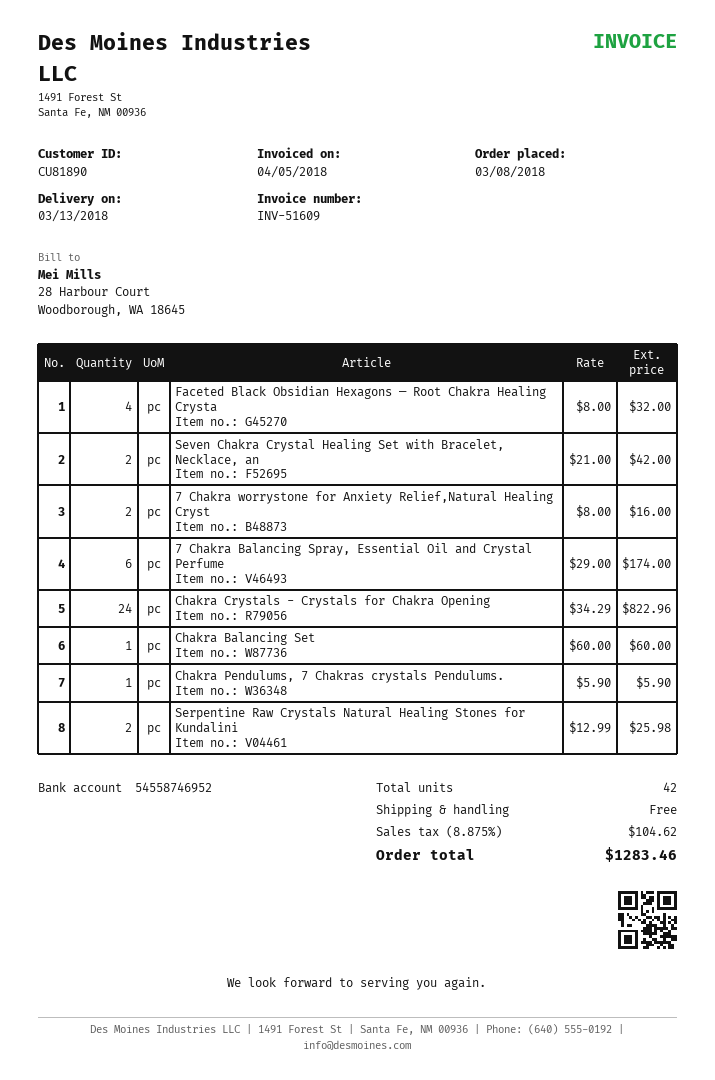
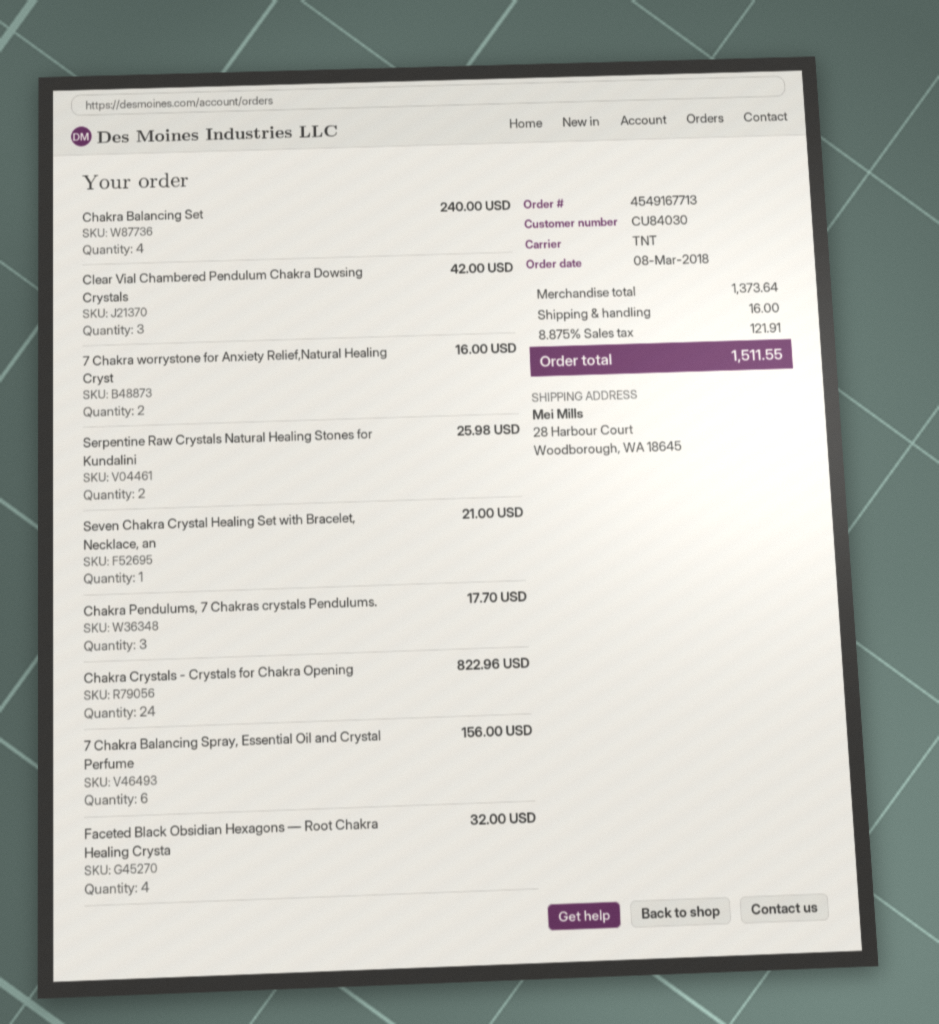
customer number: CU81890 -> CU84030
Seven Chakra Crystal Healing Set with Bracelet, Necklace, an: 2 for 42.00 -> 1 for 21.00
7 Chakra Balancing Spray, Essential Oil and Crystal Perfume: 6 for 174.00 -> 6 for 156.00
Chakra Balancing Set: 1 for 60.00 -> 4 for 240.00
Chakra Pendulums, 7 Chakras crystals Pendulums.: 1 for 5.90 -> 3 for 17.70
Clear Vial Chambered Pendulum Chakra Dowsing Crystals: none -> 3 for 42.00
shipping: 0.00 -> 16.00
tax: 8.875% = 104.62 -> 8.875% = 121.91
total: 1283.46 -> 1511.55

